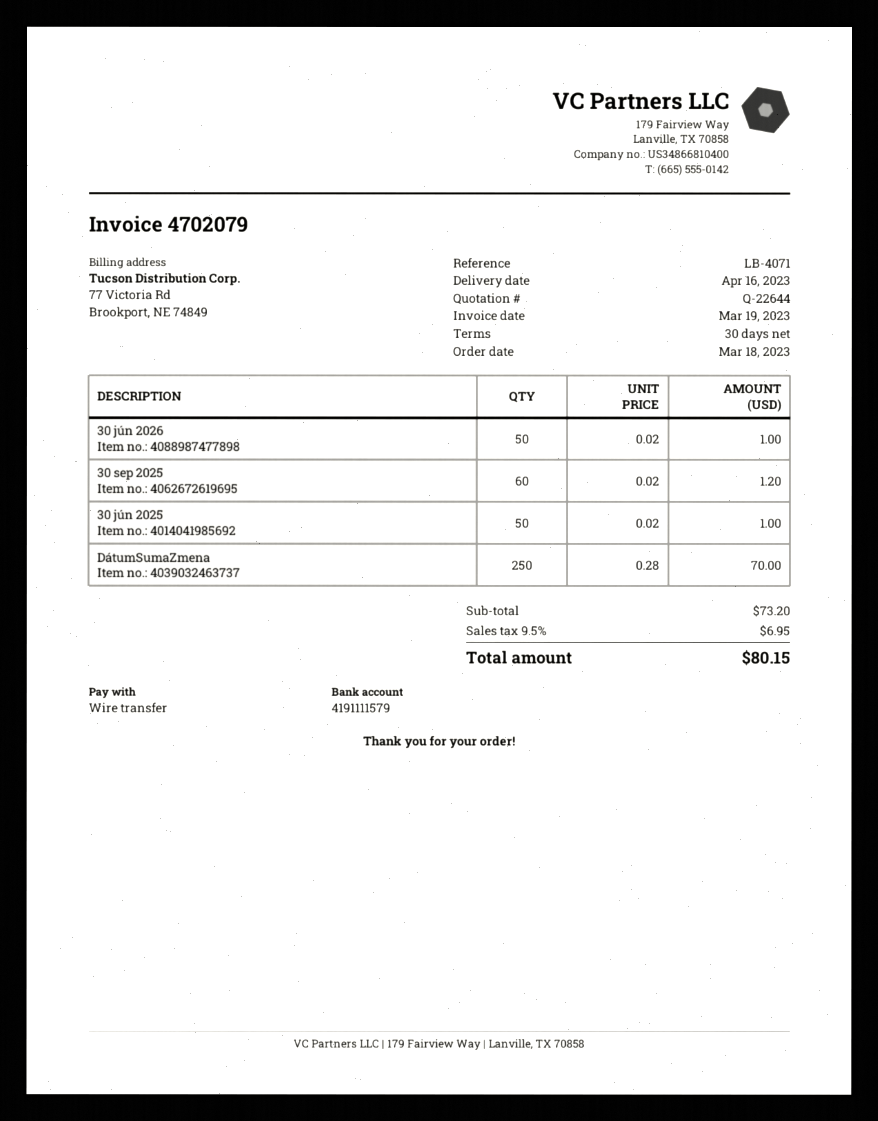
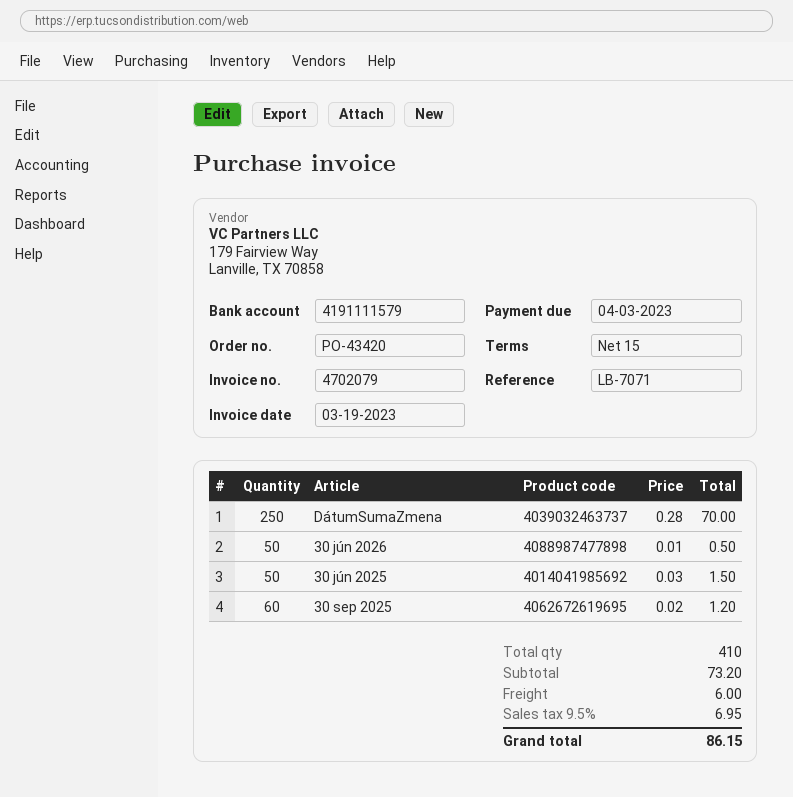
payment terms: 30 days -> 15 days
reference: LB-4071 -> LB-7071
30 jún 2026: 50 x 0.02 = 1.00 -> 50 x 0.01 = 0.50
30 jún 2025: 50 x 0.02 = 1.00 -> 50 x 0.03 = 1.50
shipping: none -> 6.00
total: 80.15 -> 86.15

